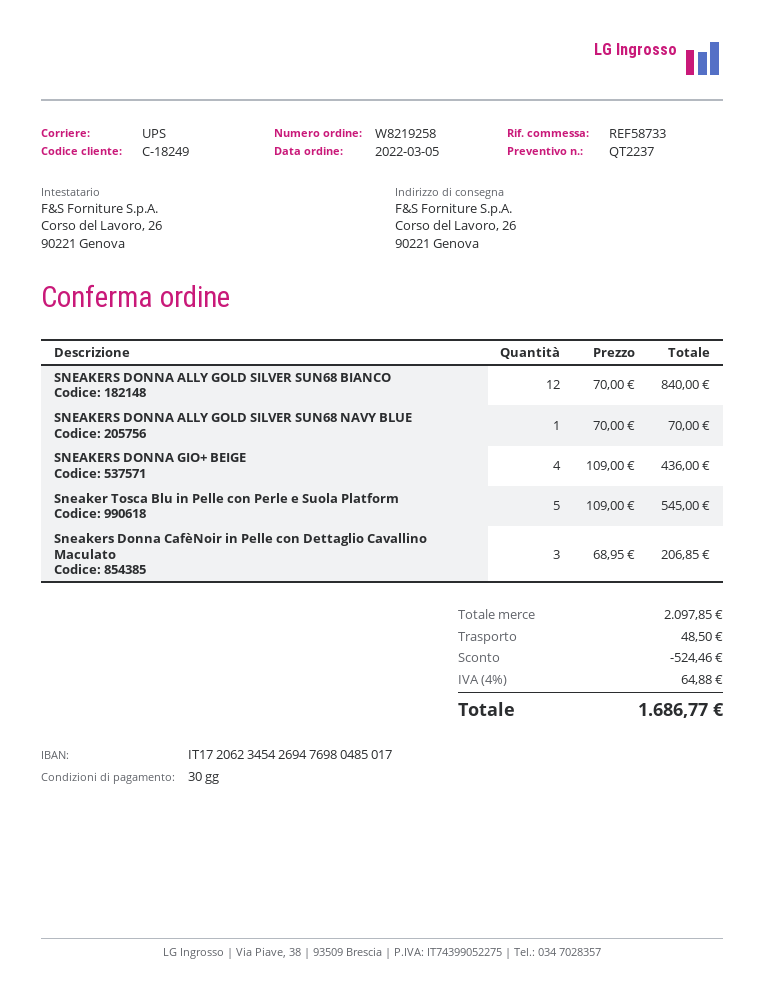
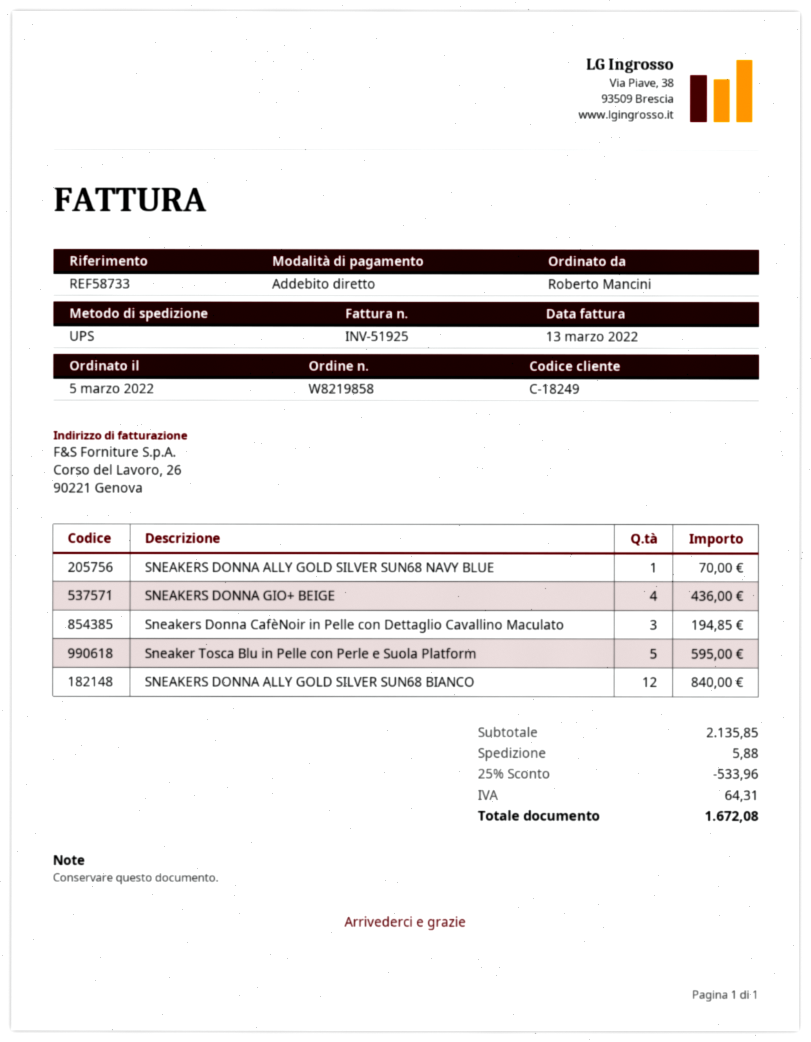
order number: W8219258 -> W8219858
Sneaker Tosca Blu in Pelle con Perle e Suola Platform: 5 for 545.00 -> 5 for 595.00
Sneakers Donna CafèNoir in Pelle con Dettaglio Cavallino Maculato: 3 for 206.85 -> 3 for 194.85
subtotal: 2097.85 -> 2135.85
discount: 524.46 -> 533.96
shipping: 48.50 -> 5.88
tax: 64.88 -> 64.31
total: 1686.77 -> 1672.08

